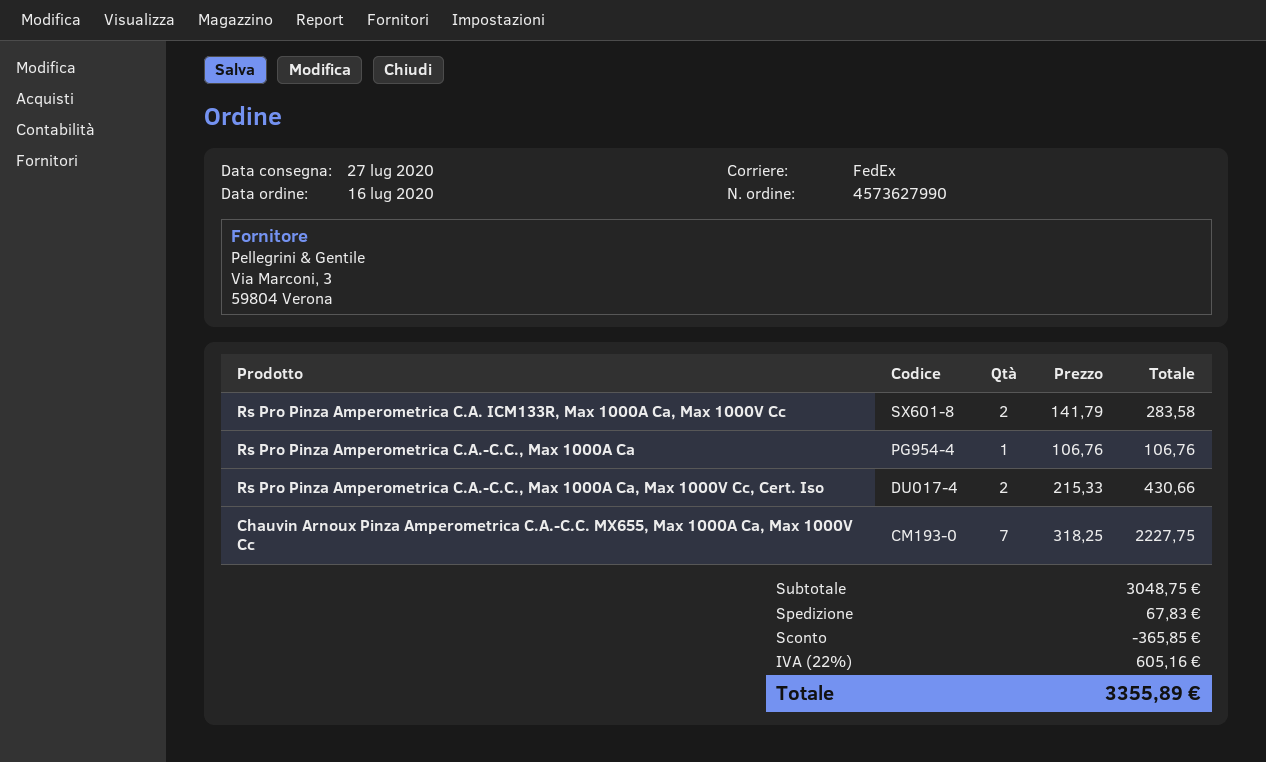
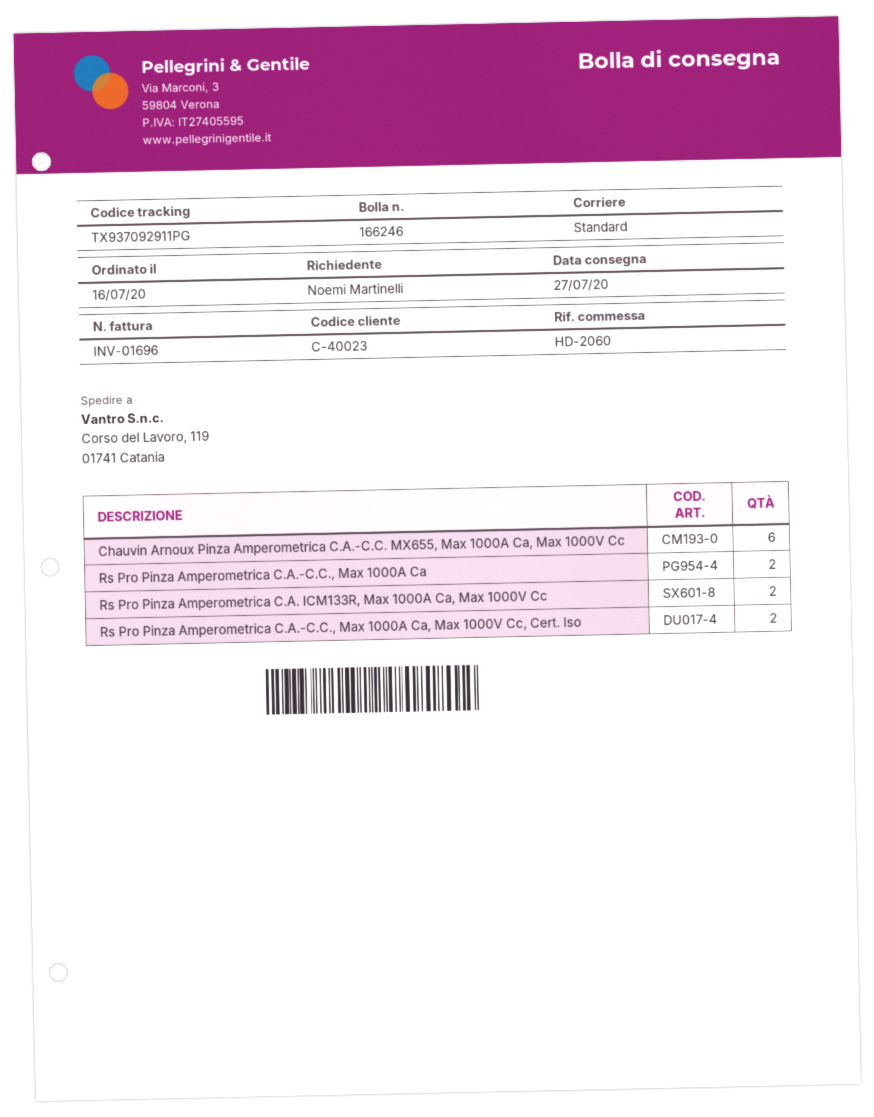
shipping method: FedEx -> standard
Rs Pro Pinza Amperometrica C.A.-C.C., Max 1000A Ca: 1 -> 2
Chauvin Arnoux Pinza Amperometrica C.A.-C.C. MX655, Max 1000A Ca, Max 1000V Cc: 7 -> 6

